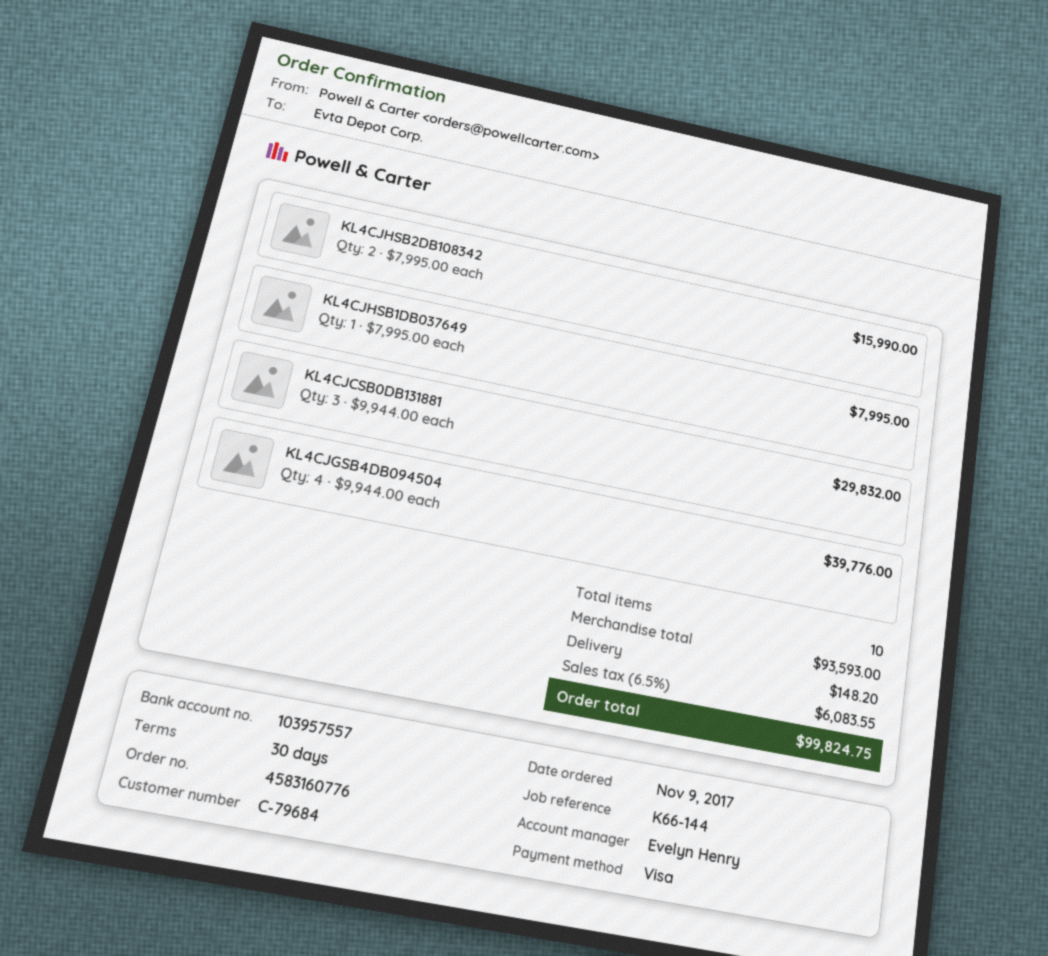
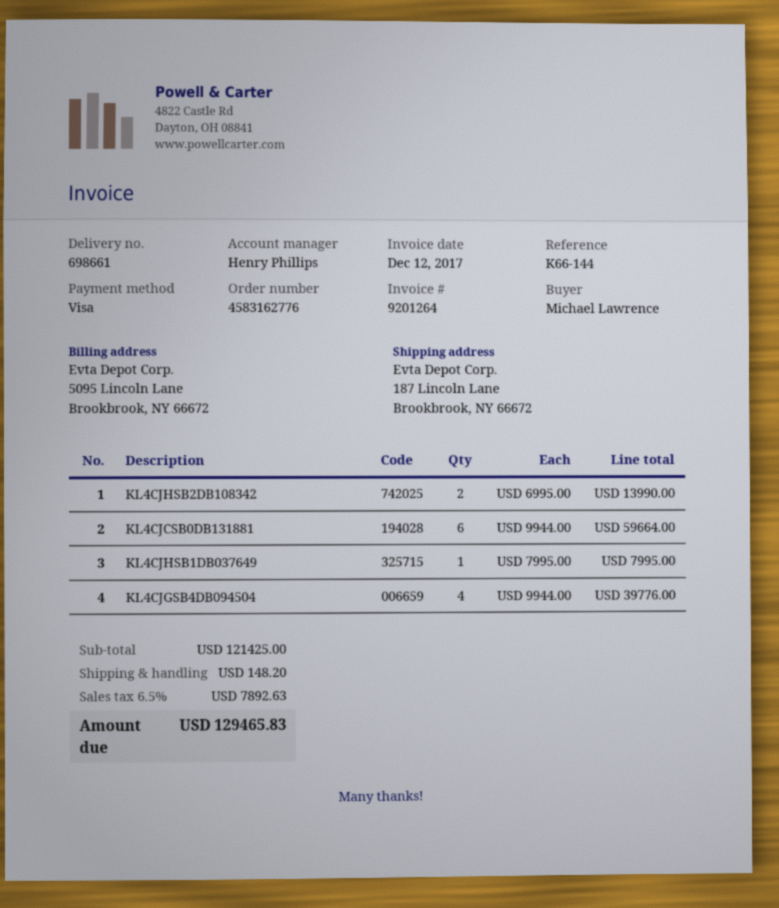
order number: 4583160776 -> 4583162776
sales rep: Evelyn Henry -> Henry Phillips
KL4CJHSB2DB108342: 2 x 7995.00 = 15990.00 -> 2 x 6995.00 = 13990.00
KL4CJCSB0DB131881: 3 x 9944.00 = 29832.00 -> 6 x 9944.00 = 59664.00
subtotal: 93593.00 -> 121425.00
tax: 6.5% = 6083.55 -> 6.5% = 7892.63
total: 99824.75 -> 129465.83

